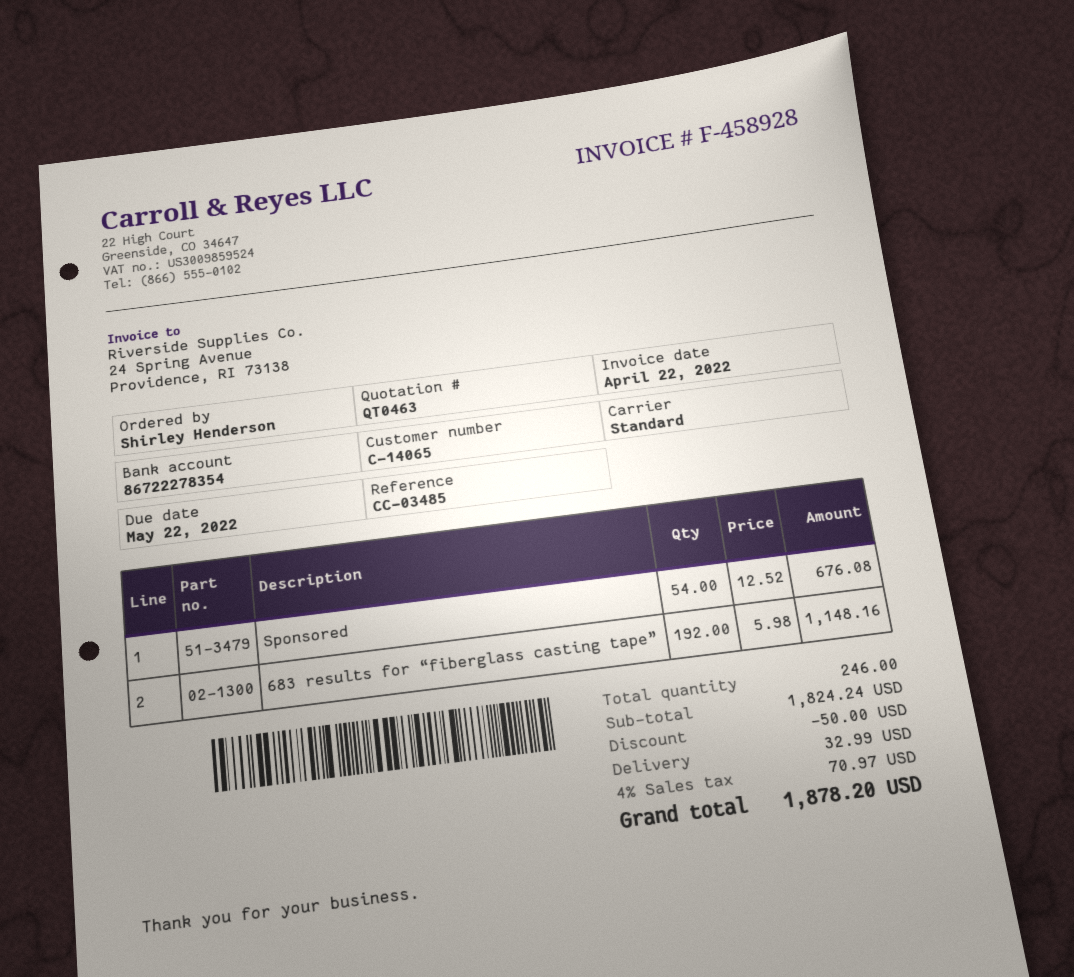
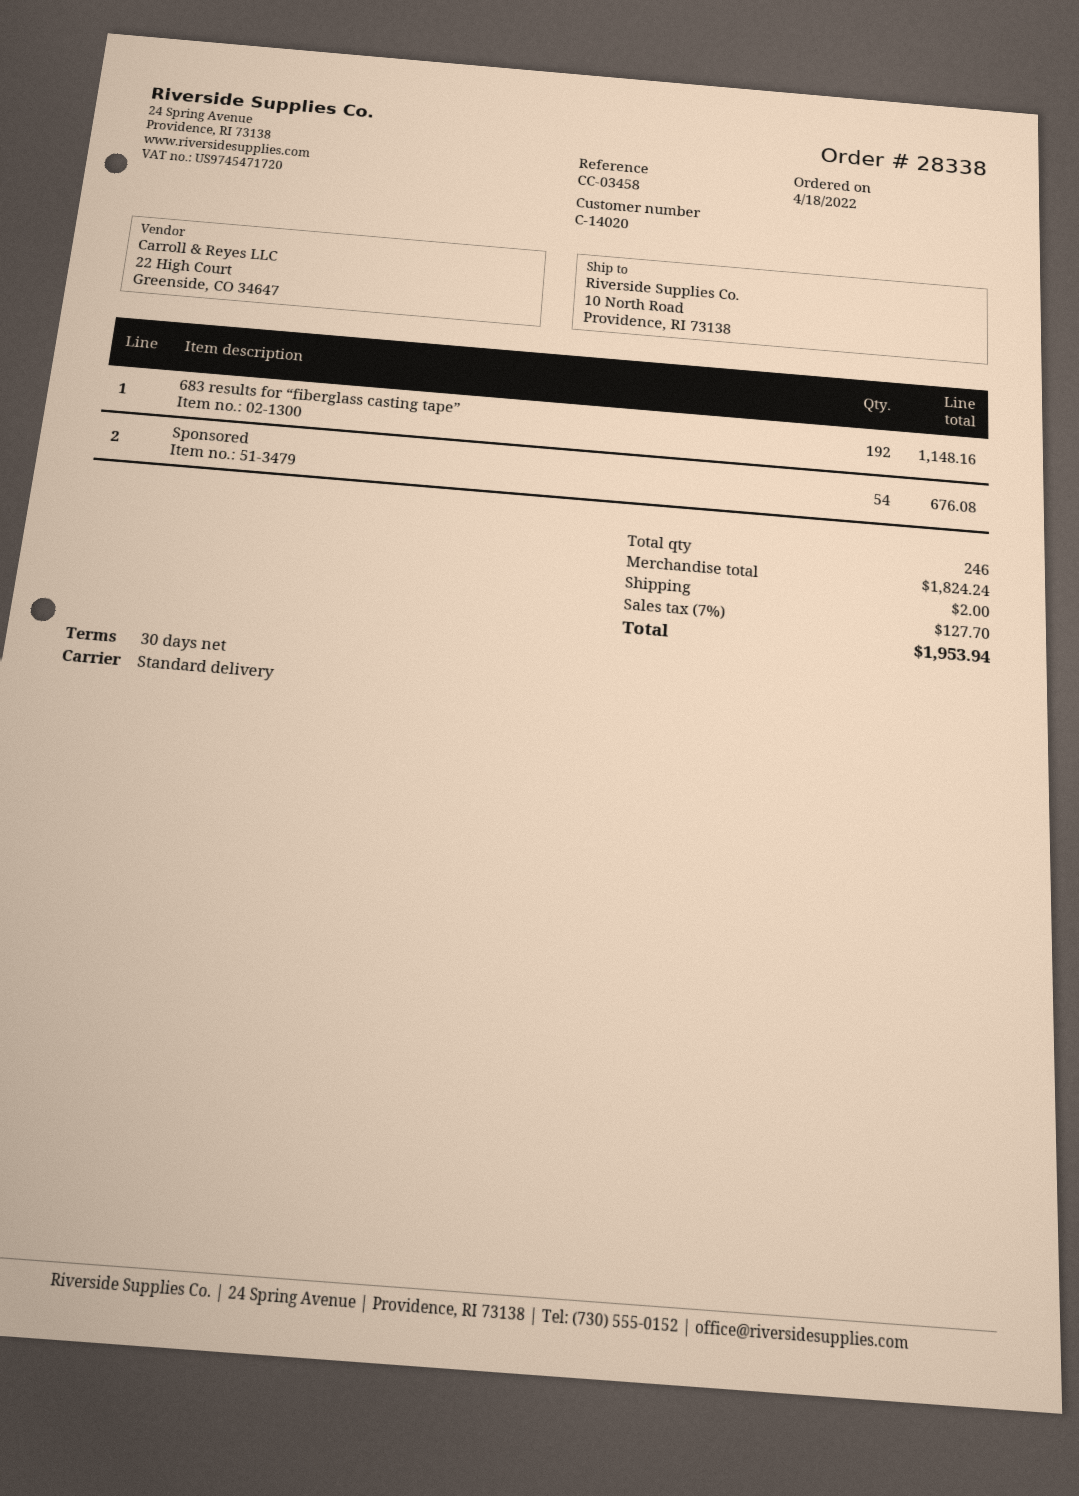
customer number: C-14065 -> C-14020
reference: CC-03485 -> CC-03458
discount: 50.00 -> none
shipping: 32.99 -> 2.00
tax: 4% = 70.97 -> 7% = 127.70
total: 1878.20 -> 1953.94

